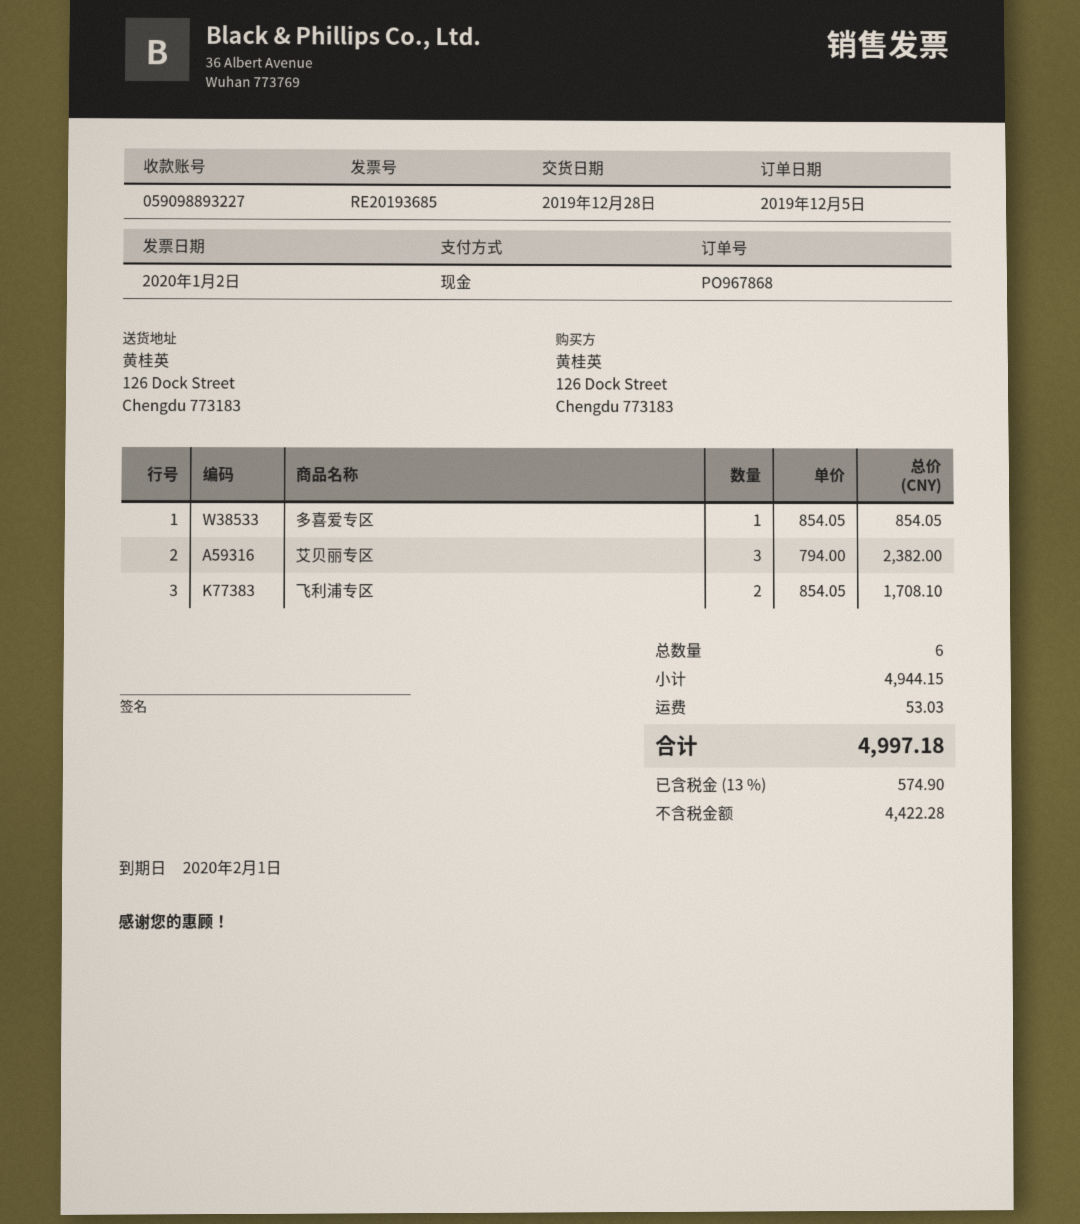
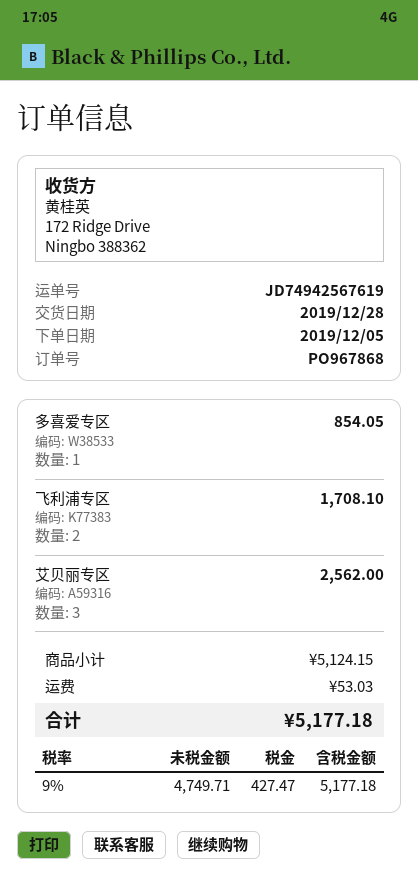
ship to: 126 Dock Street, Chengdu 773183 -> 172 Ridge Drive, Ningbo 388362
艾贝丽专区: 3 for 2382.00 -> 3 for 2562.00
subtotal: 4944.15 -> 5124.15
net: 4422.28 -> 4749.71
tax: 13% = 574.90 -> 9% = 427.47
total: 4997.18 -> 5177.18

